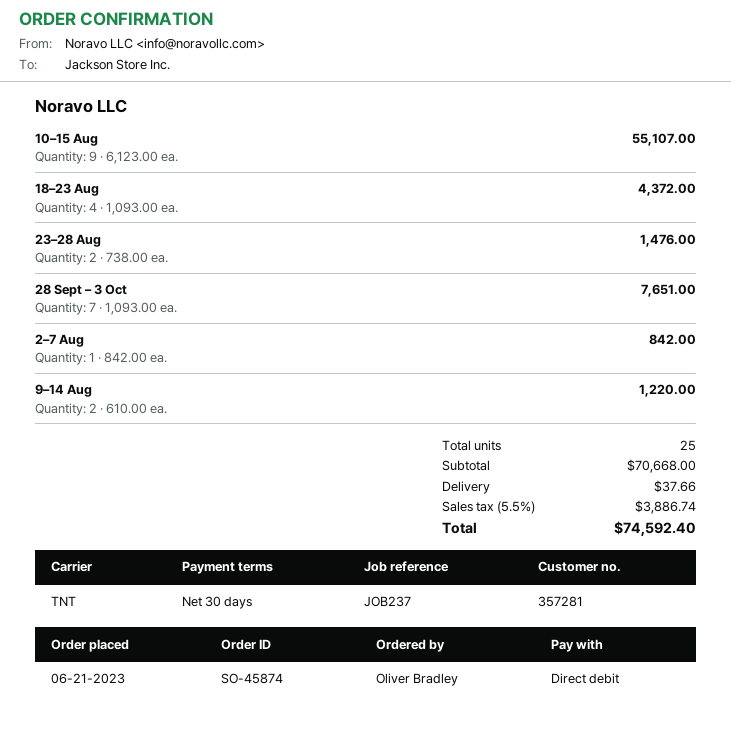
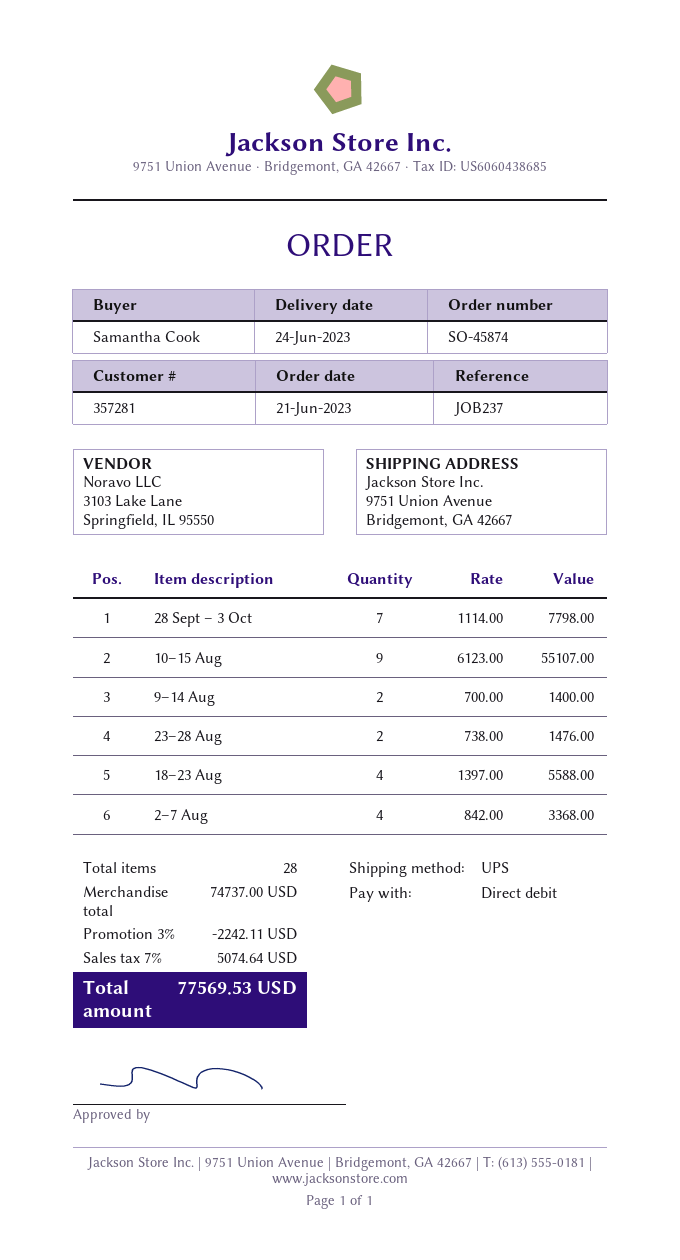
ordered by: Oliver Bradley -> Samantha Cook
shipping method: TNT -> UPS
18–23 Aug: 4 x 1093.00 = 4372.00 -> 4 x 1397.00 = 5588.00
28 Sept – 3 Oct: 7 x 1093.00 = 7651.00 -> 7 x 1114.00 = 7798.00
2–7 Aug: 1 x 842.00 = 842.00 -> 4 x 842.00 = 3368.00
9–14 Aug: 2 x 610.00 = 1220.00 -> 2 x 700.00 = 1400.00
total quantity: 25 -> 28
subtotal: 70668.00 -> 74737.00
discount: none -> 3% = 2242.11
shipping: 37.66 -> none
tax: 5.5% = 3886.74 -> 7% = 5074.64
total: 74592.40 -> 77569.53

